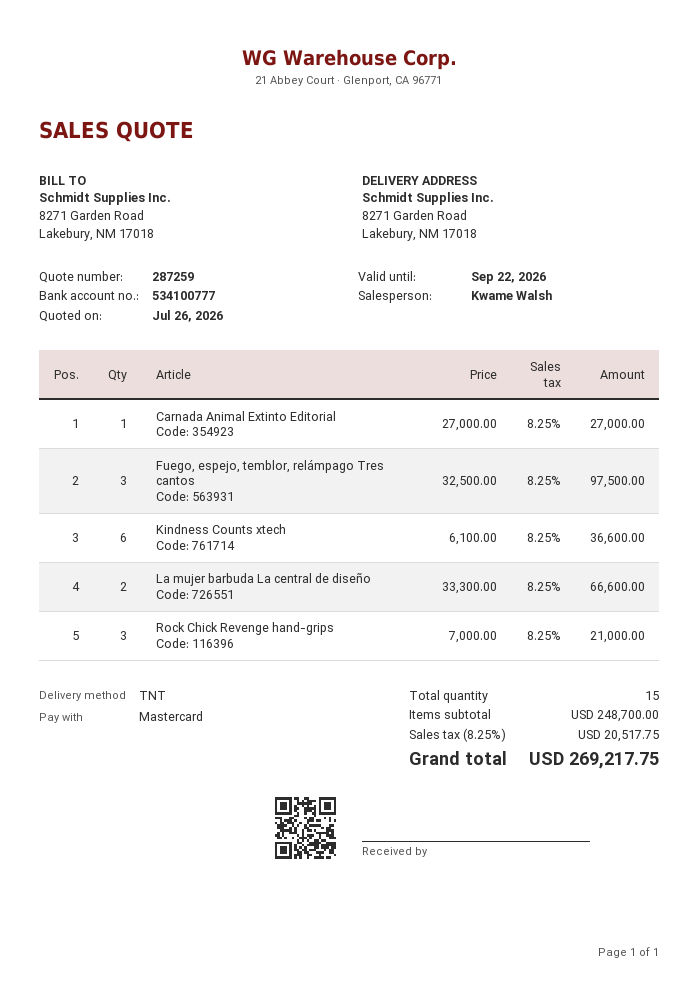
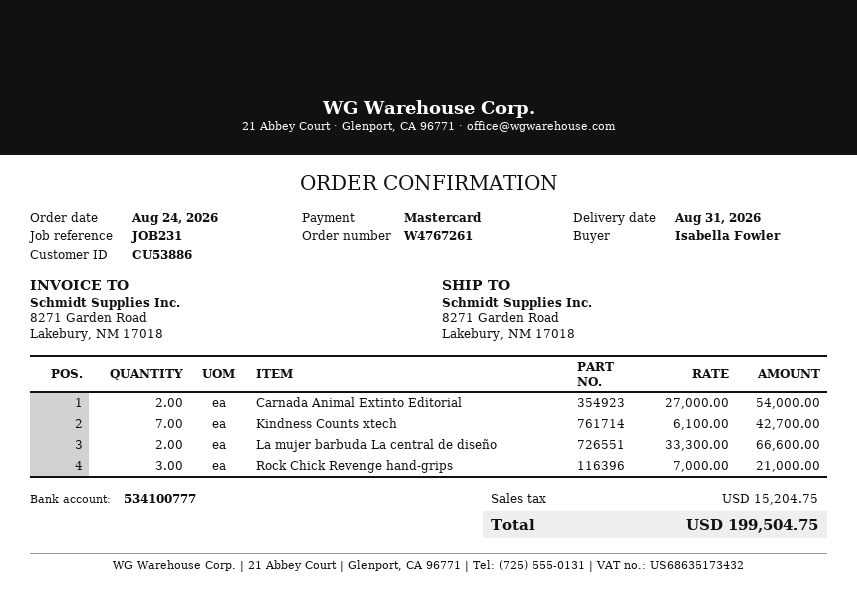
Carnada Animal Extinto Editorial: 1 x 27000.00 = 27000.00 -> 2 x 27000.00 = 54000.00
Fuego, espejo, temblor, relámpago Tres cantos: 3 x 32500.00 = 97500.00 -> none
Kindness Counts xtech: 6 x 6100.00 = 36600.00 -> 7 x 6100.00 = 42700.00
tax: 20517.75 -> 15204.75
total: 269217.75 -> 199504.75

